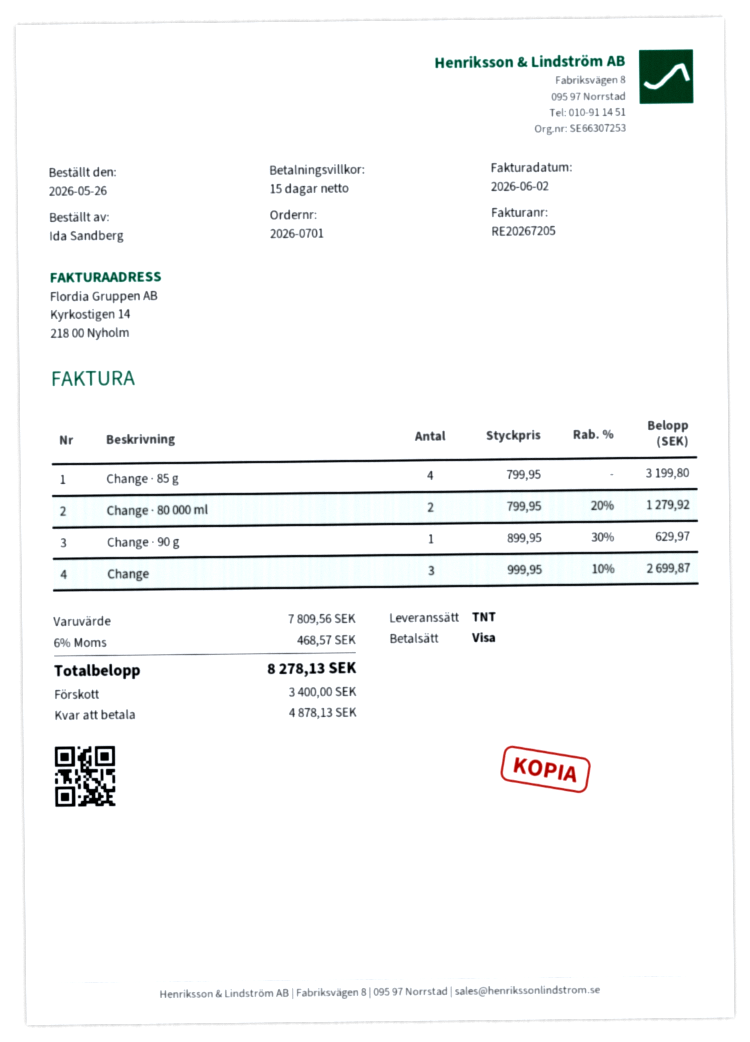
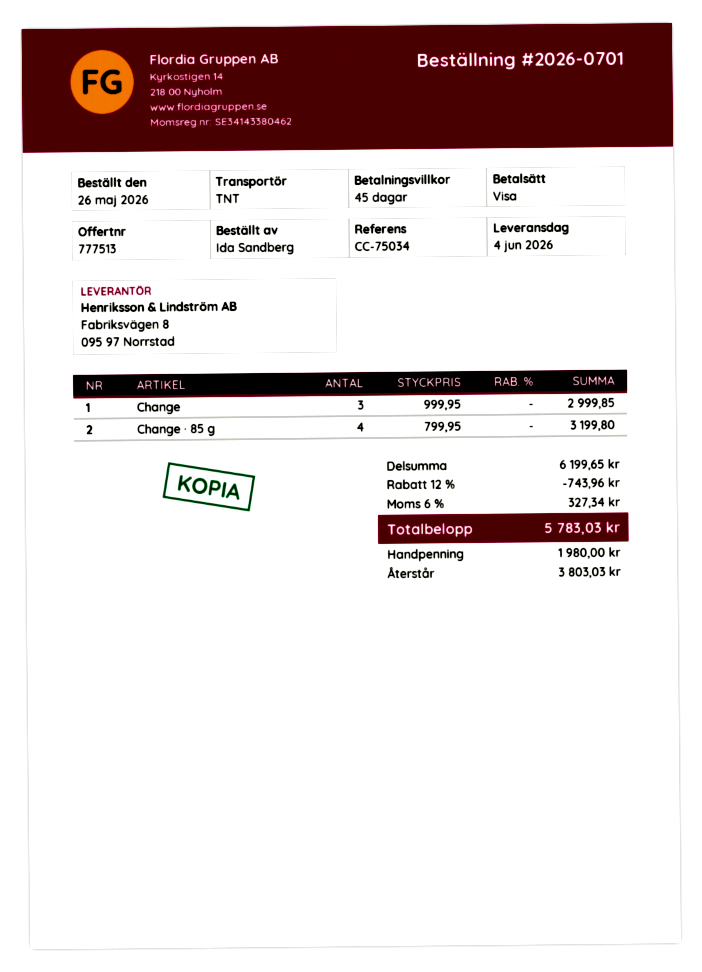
payment terms: 15 days -> 45 days
Change · 80 000 ml: 2 x 799.95 - 20% = 1279.92 -> none
Change · 90 g: 1 x 899.95 - 30% = 629.97 -> none
Change: 3 x 999.95 - 10% = 2699.87 -> 3 x 999.95 = 2999.85
subtotal: 7809.56 -> 6199.65
discount: none -> 12% = 743.96
tax: 6% = 468.57 -> 6% = 327.34
total: 8278.13 -> 5783.03
deposit: 3400.00 -> 1980.00
balance: 4878.13 -> 3803.03

